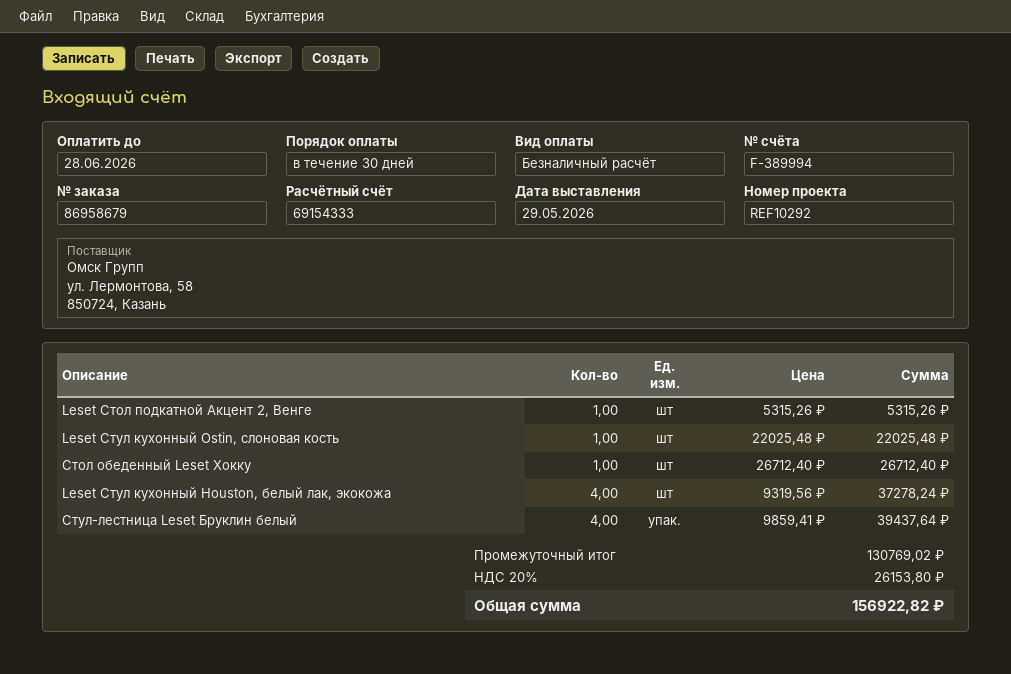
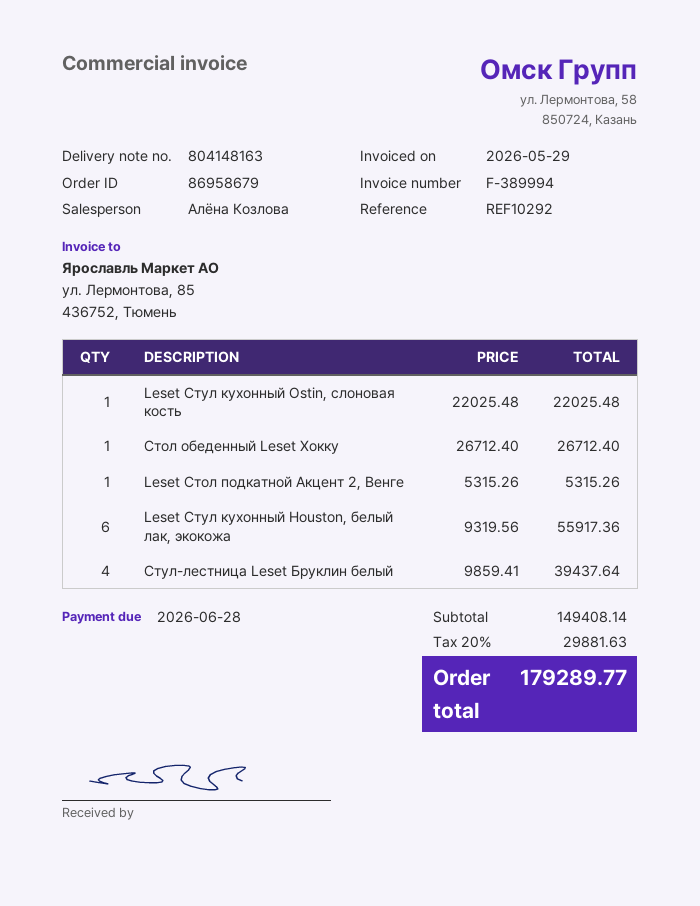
Leset Стул кухонный Houston, белый лак, экокожа: 4 x 9319.56 = 37278.24 -> 6 x 9319.56 = 55917.36
subtotal: 130769.02 -> 149408.14
tax: 20% = 26153.80 -> 20% = 29881.63
total: 156922.82 -> 179289.77

